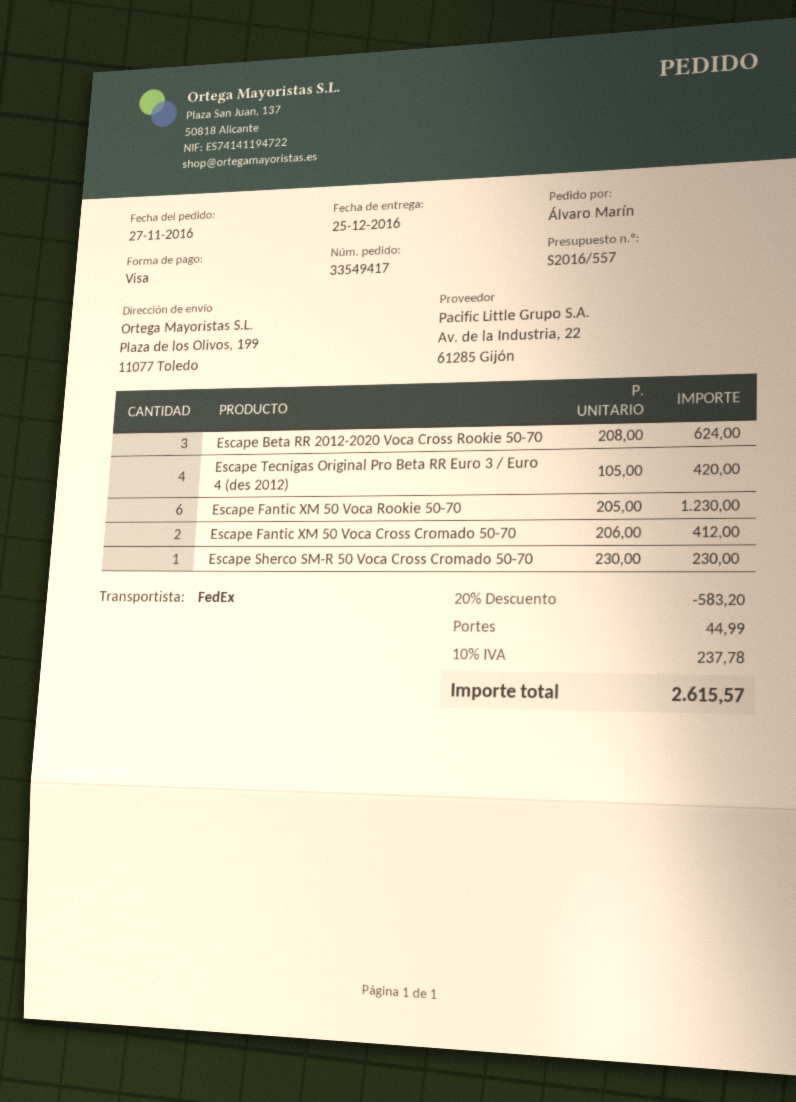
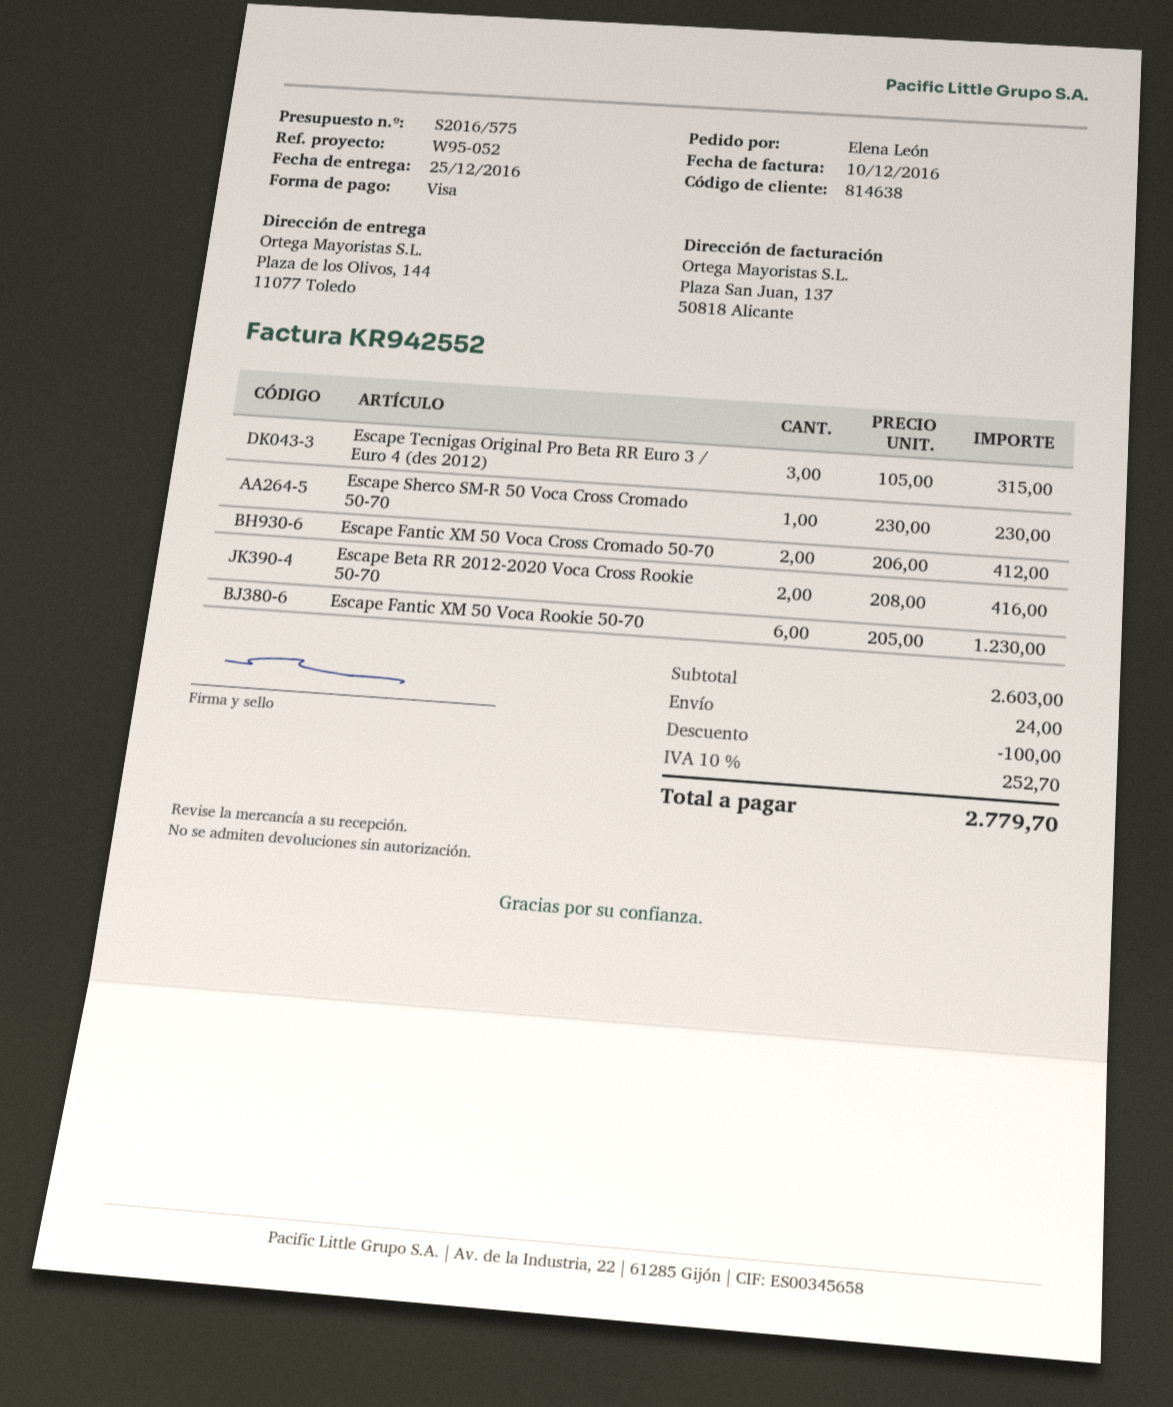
quote number: S2016/557 -> S2016/575
ordered by: Álvaro Marín -> Elena León
ship to: Plaza de los Olivos, 199, 11077 Toledo -> Plaza de los Olivos, 144, 11077 Toledo
Escape Beta RR 2012-2020 Voca Cross Rookie 50-70: 3 x 208.00 = 624.00 -> 2 x 208.00 = 416.00
Escape Tecnigas Original Pro Beta RR Euro 3 / Euro 4 (des 2012): 4 x 105.00 = 420.00 -> 3 x 105.00 = 315.00
discount: 583.20 -> 100.00
shipping: 44.99 -> 24.00
tax: 10% = 237.78 -> 10% = 252.70
total: 2615.57 -> 2779.70

